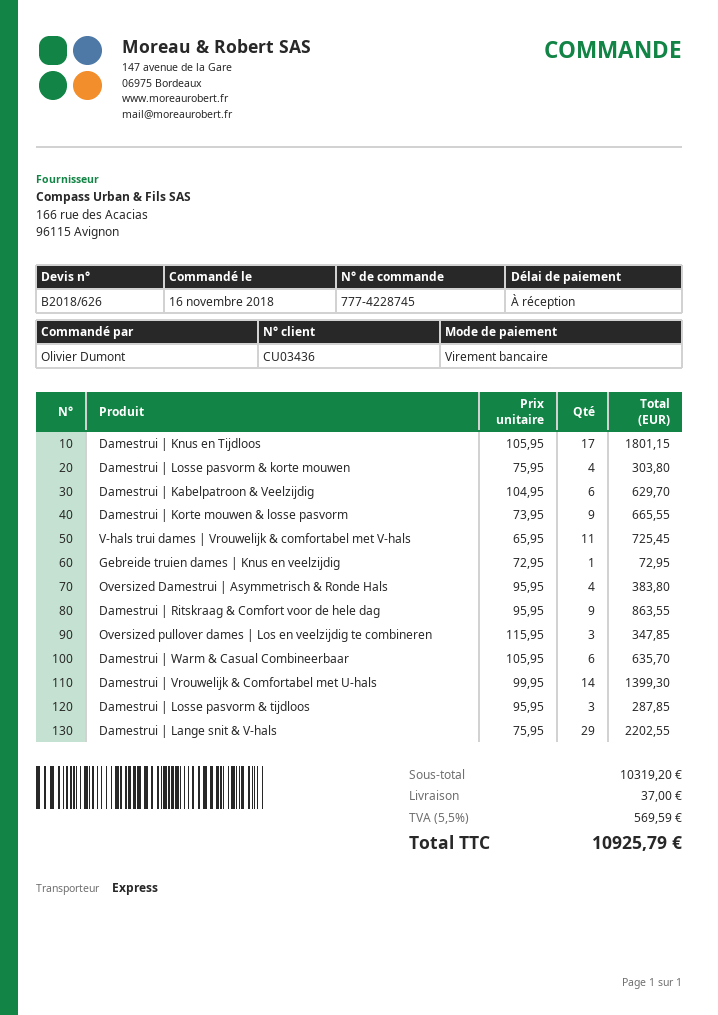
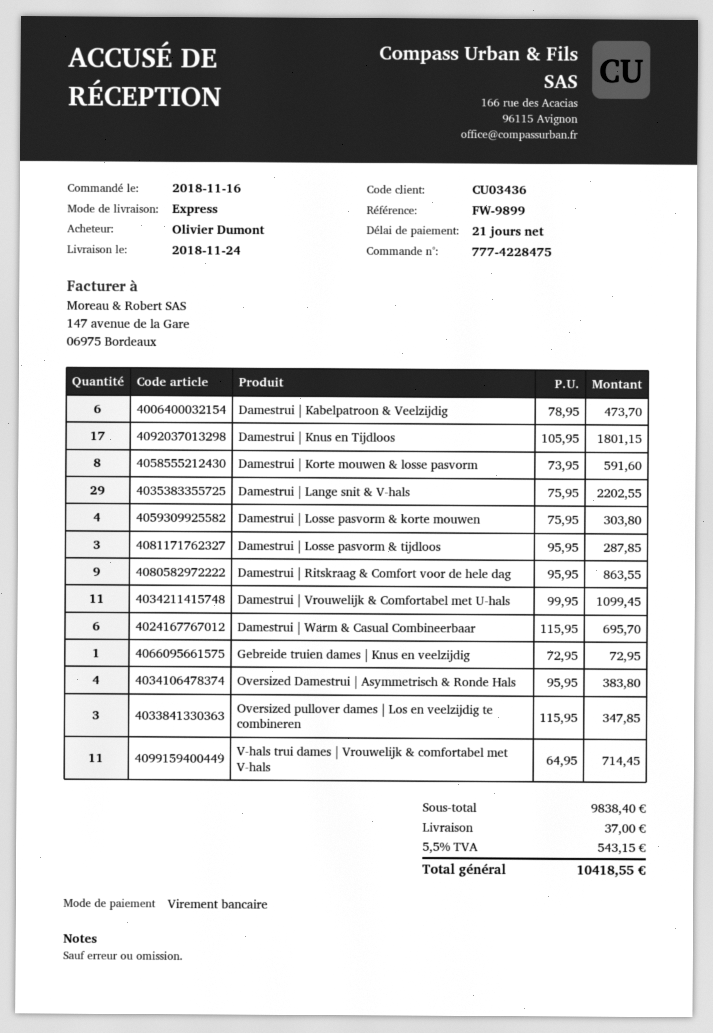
order number: 777-4228745 -> 777-4228475
payment terms: on receipt -> 21 days
Damestrui | Kabelpatroon & Veelzijdig: 6 x 104.95 = 629.70 -> 6 x 78.95 = 473.70
Damestrui | Korte mouwen & losse pasvorm: 9 x 73.95 = 665.55 -> 8 x 73.95 = 591.60
V-hals trui dames | Vrouwelijk & comfortabel met V-hals: 11 x 65.95 = 725.45 -> 11 x 64.95 = 714.45
Damestrui | Warm & Casual Combineerbaar: 6 x 105.95 = 635.70 -> 6 x 115.95 = 695.70
Damestrui | Vrouwelijk & Comfortabel met U-hals: 14 x 99.95 = 1399.30 -> 11 x 99.95 = 1099.45
subtotal: 10319.20 -> 9838.40
tax: 5.5% = 569.59 -> 5.5% = 543.15
total: 10925.79 -> 10418.55

